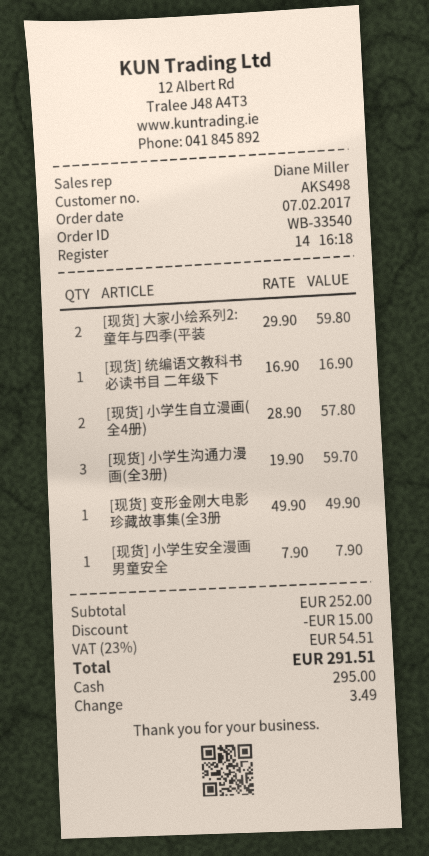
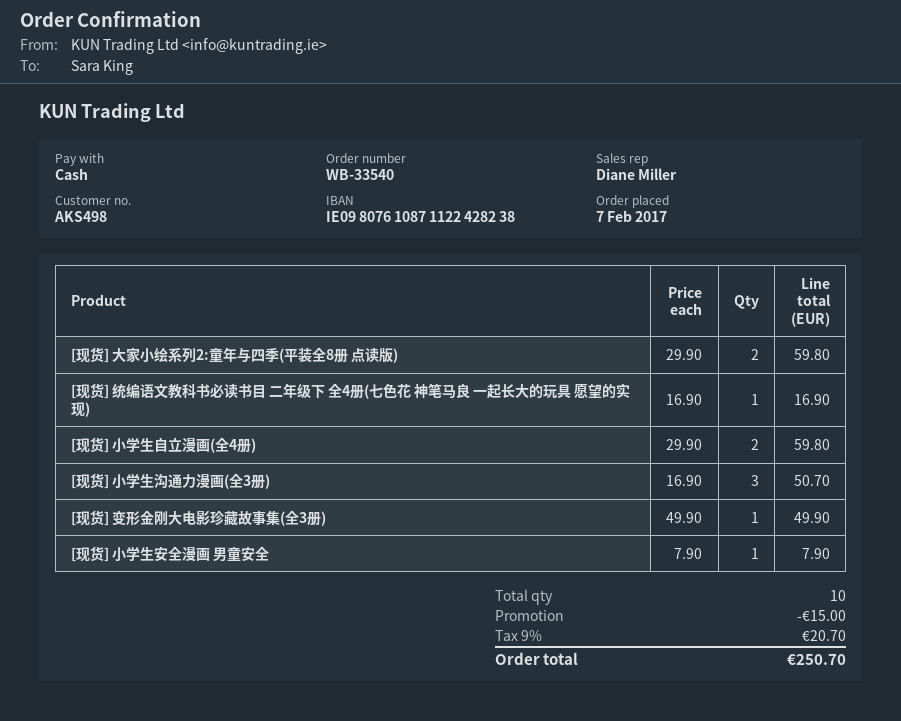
[现货] 小学生自立漫画(全4册): 2 x 28.90 = 57.80 -> 2 x 29.90 = 59.80
[现货] 小学生沟通力漫画(全3册): 3 x 19.90 = 59.70 -> 3 x 16.90 = 50.70
tax: 23% = 54.51 -> 9% = 20.70
total: 291.51 -> 250.70

